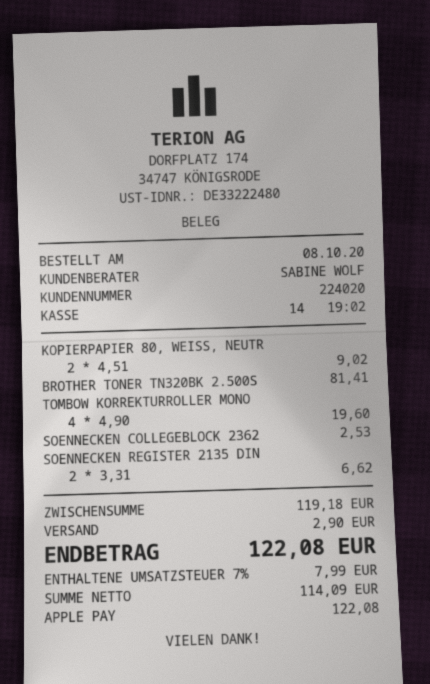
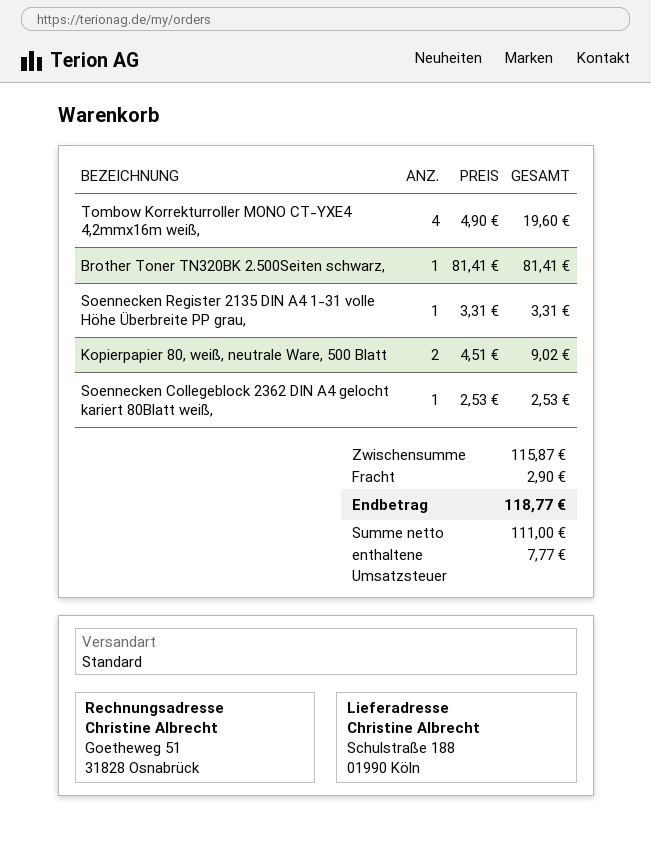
SOENNECKEN REGISTER 2135 DIN: 2 x 3.31 = 6.62 -> 1 x 3.31 = 3.31
subtotal: 119.18 -> 115.87
net: 114.09 -> 111.00
tax: 7.99 -> 7.77
total: 122.08 -> 118.77

